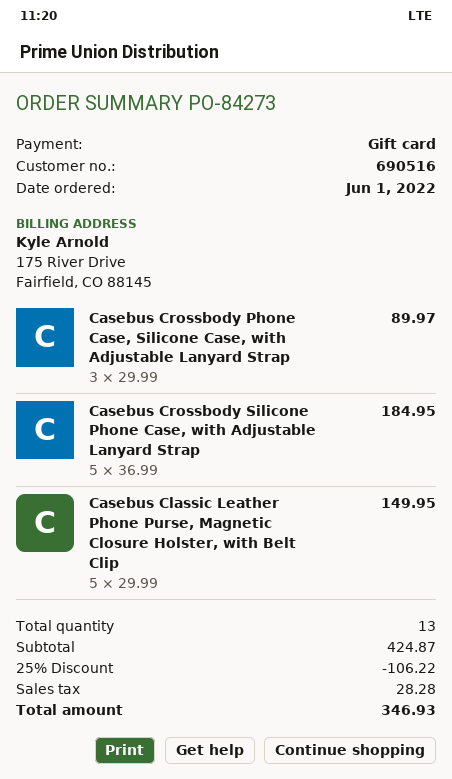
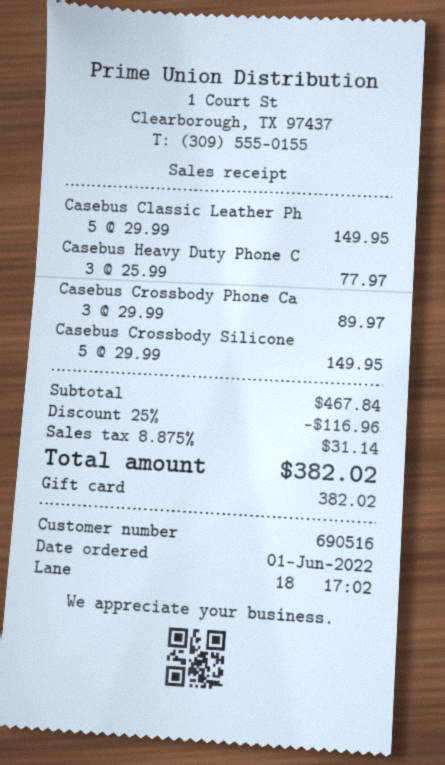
Casebus Crossbody Silicone Phone Case, with Adjustable Lanyard Strap: 5 x 36.99 = 184.95 -> 5 x 29.99 = 149.95
Casebus Heavy Duty Phone C: none -> 3 x 25.99 = 77.97
subtotal: 424.87 -> 467.84
discount: 25% = 106.22 -> 25% = 116.96
tax: 28.28 -> 31.14
total: 346.93 -> 382.02

